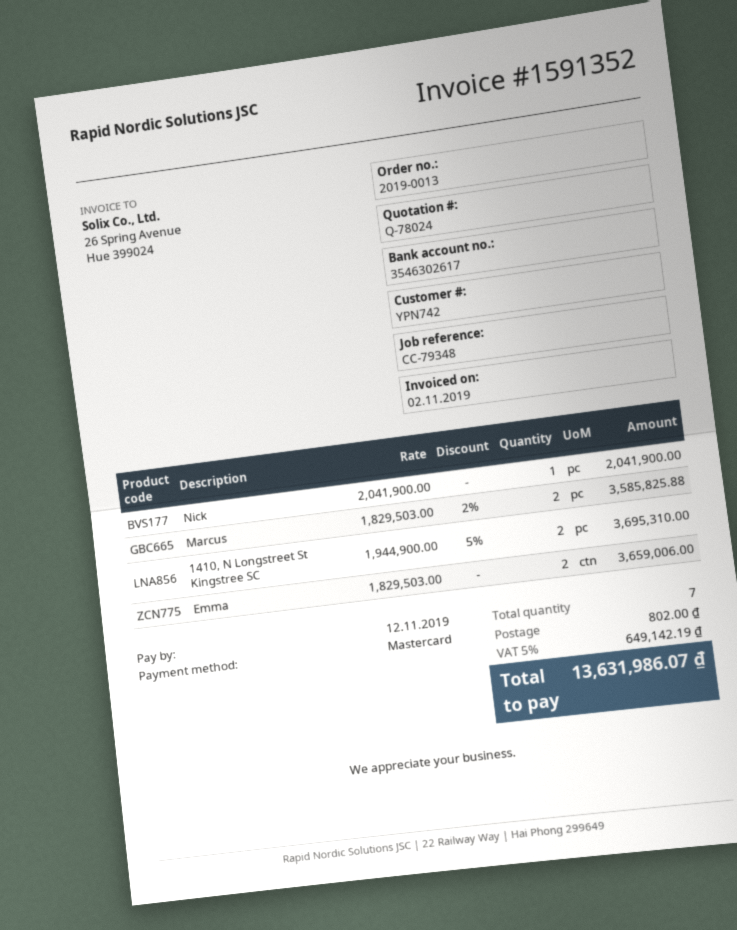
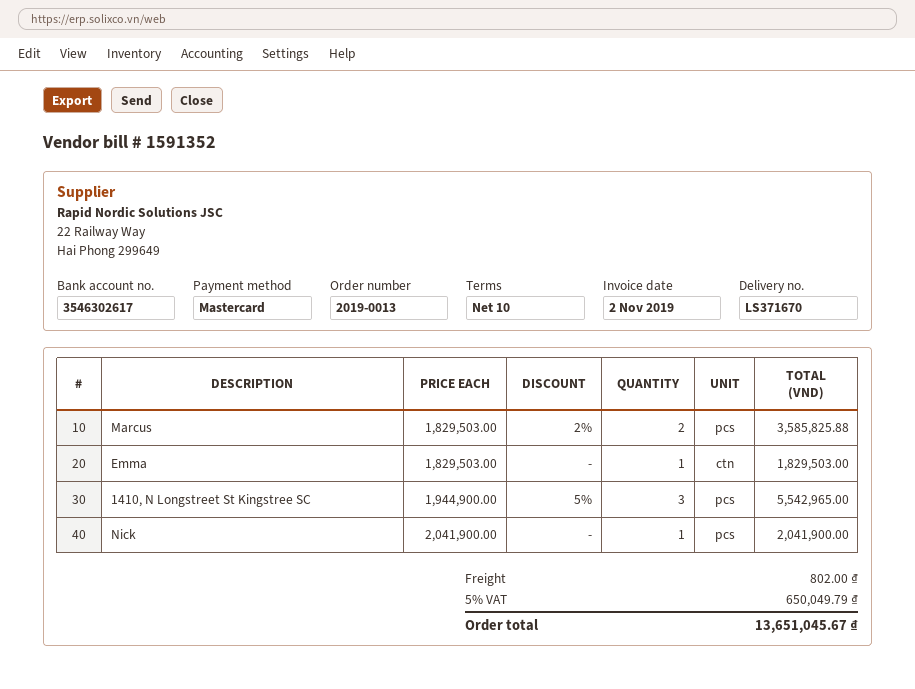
1410, N Longstreet St Kingstree SC: 2 x 1944900.00 - 5% = 3695310.00 -> 3 x 1944900.00 - 5% = 5542965.00
Emma: 2 x 1829503.00 = 3659006.00 -> 1 x 1829503.00 = 1829503.00
tax: 5% = 649142.19 -> 5% = 650049.79
total: 13631986.07 -> 13651045.67

